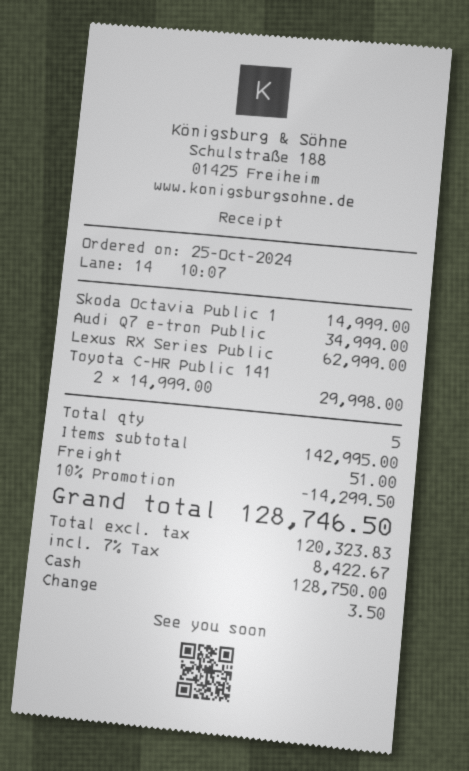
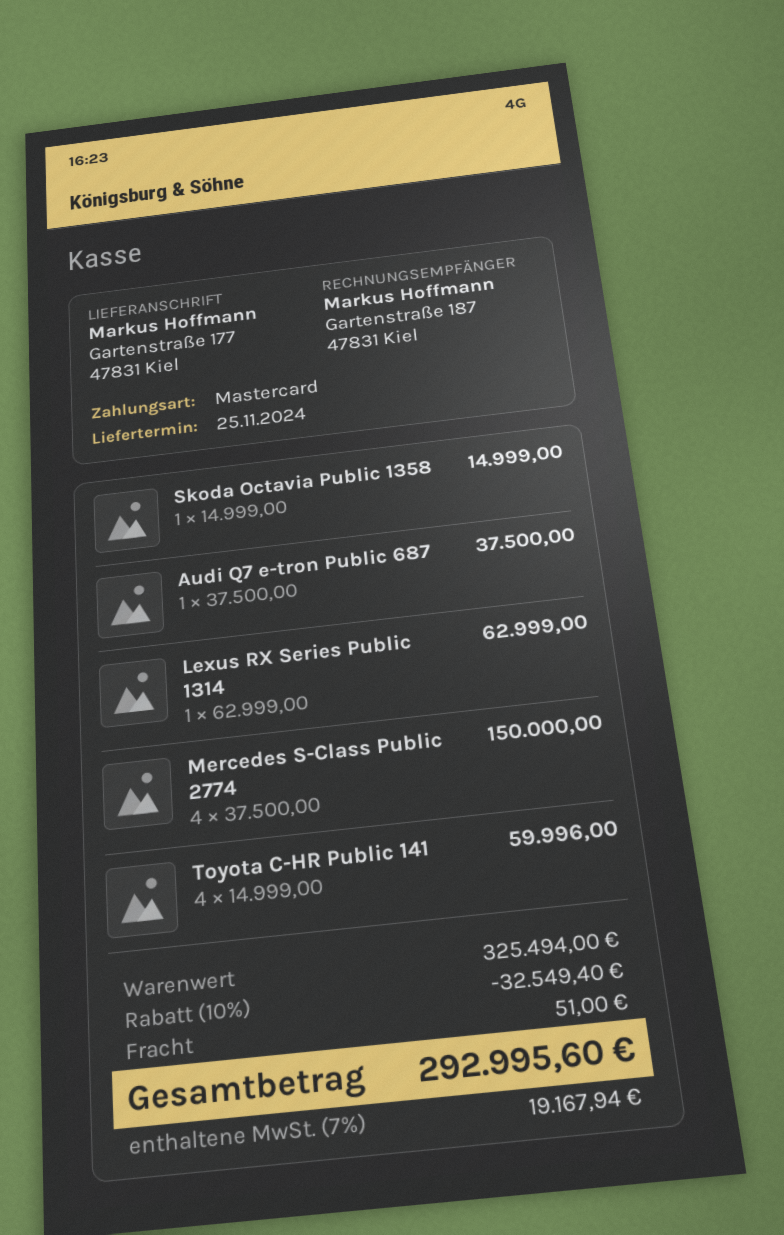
payment method: cash -> Mastercard
Audi Q7 e-tron Public: 1 x 34999.00 = 34999.00 -> 1 x 37500.00 = 37500.00
Toyota C-HR Public 141: 2 x 14999.00 = 29998.00 -> 4 x 14999.00 = 59996.00
Mercedes S-Class Public 2774: none -> 4 x 37500.00 = 150000.00
subtotal: 142995.00 -> 325494.00
discount: 10% = 14299.50 -> 10% = 32549.40
tax: 7% = 8422.67 -> 7% = 19167.94
total: 128746.50 -> 292995.60

